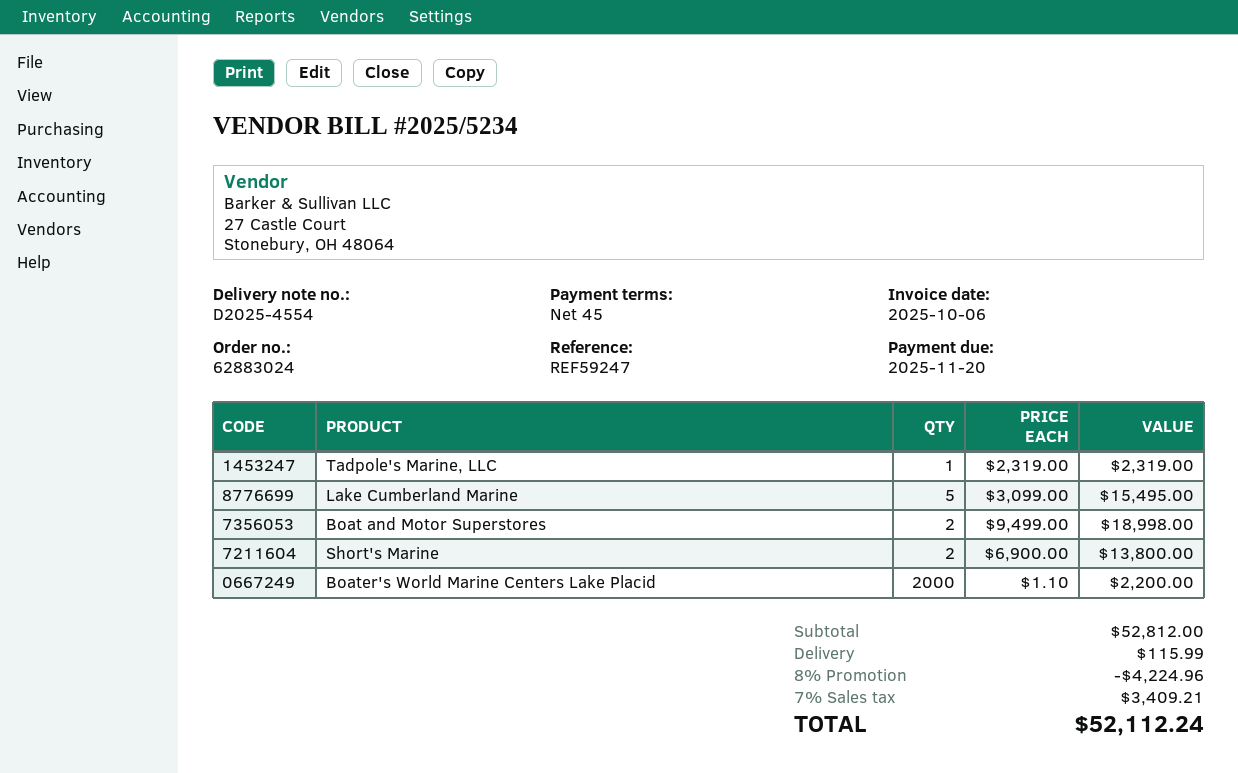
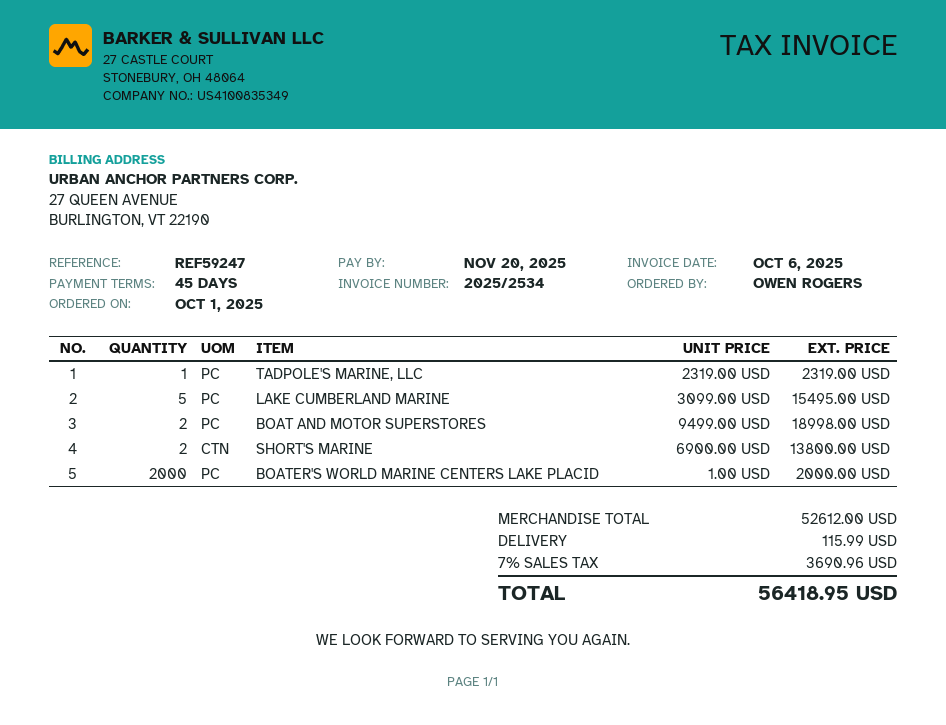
invoice number: 2025/5234 -> 2025/2534
Boater's World Marine Centers Lake Placid: 2000 x 1.10 = 2200.00 -> 2000 x 1.00 = 2000.00
subtotal: 52812.00 -> 52612.00
discount: 8% = 4224.96 -> none
tax: 7% = 3409.21 -> 7% = 3690.96
total: 52112.24 -> 56418.95

